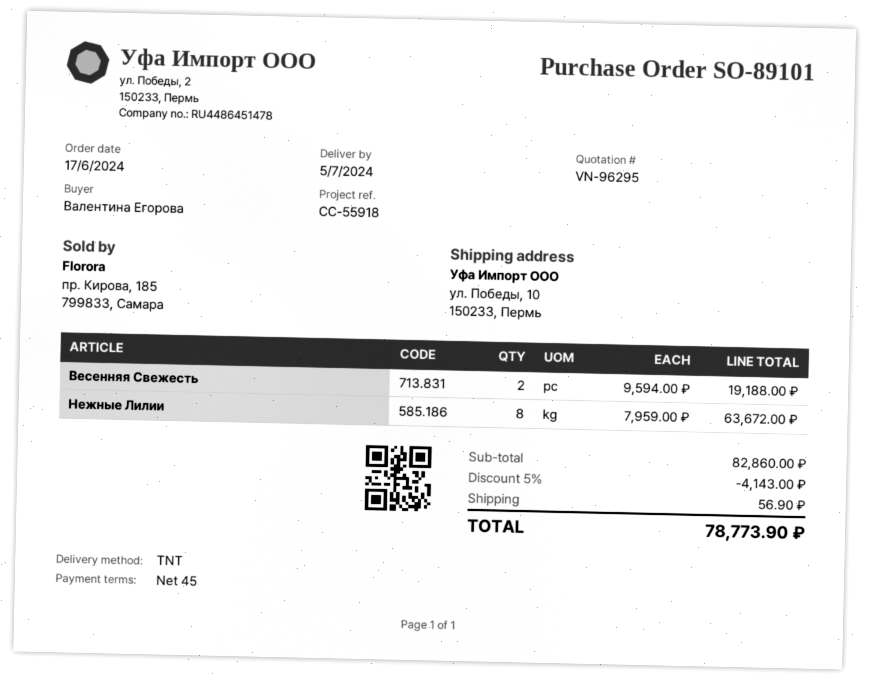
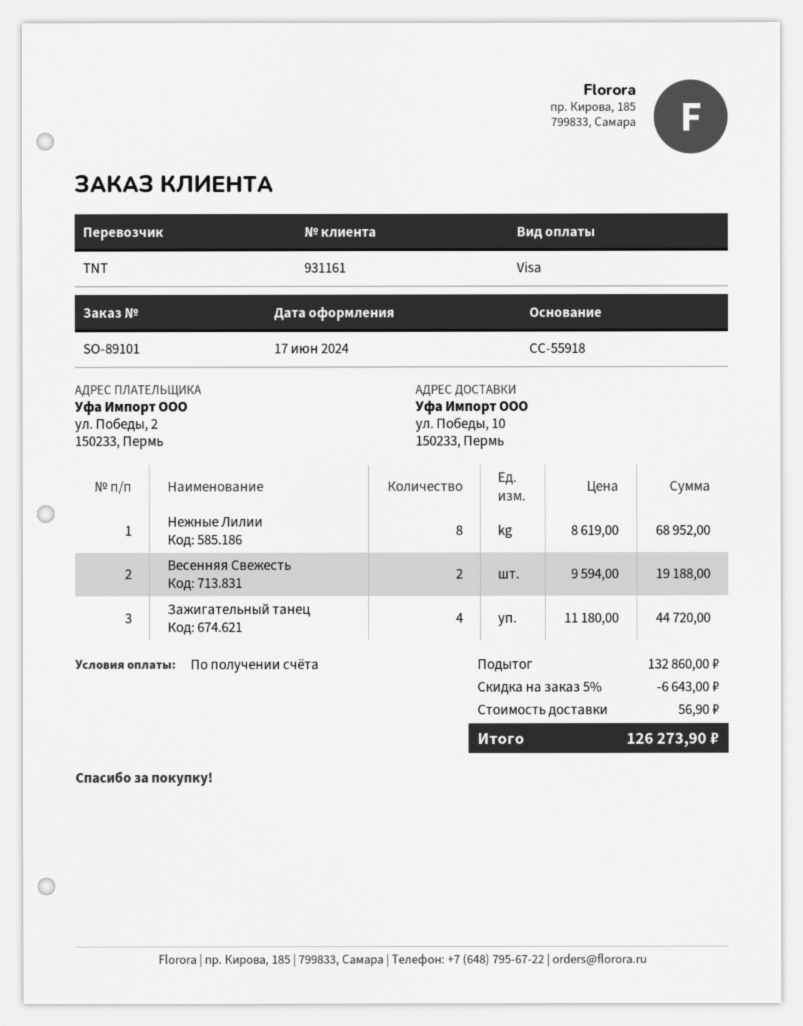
payment terms: 45 days -> on receipt
Нежные Лилии: 8 x 7959.00 = 63672.00 -> 8 x 8619.00 = 68952.00
Зажигательный танец: none -> 4 x 11180.00 = 44720.00
subtotal: 82860.00 -> 132860.00
discount: 5% = 4143.00 -> 5% = 6643.00
total: 78773.90 -> 126273.90

